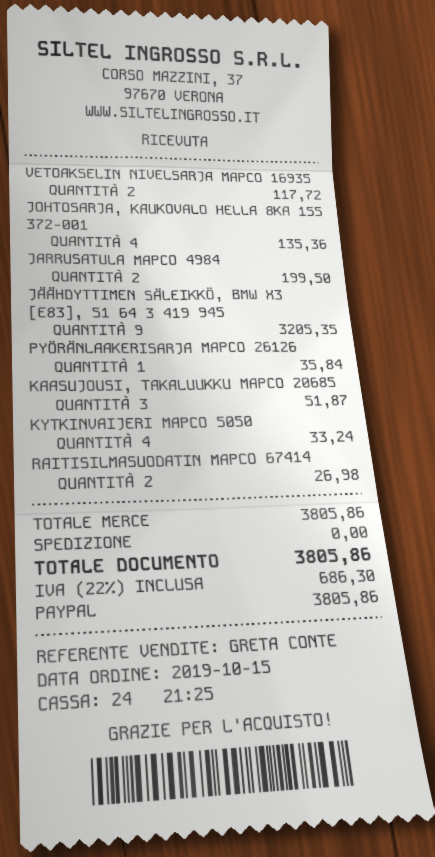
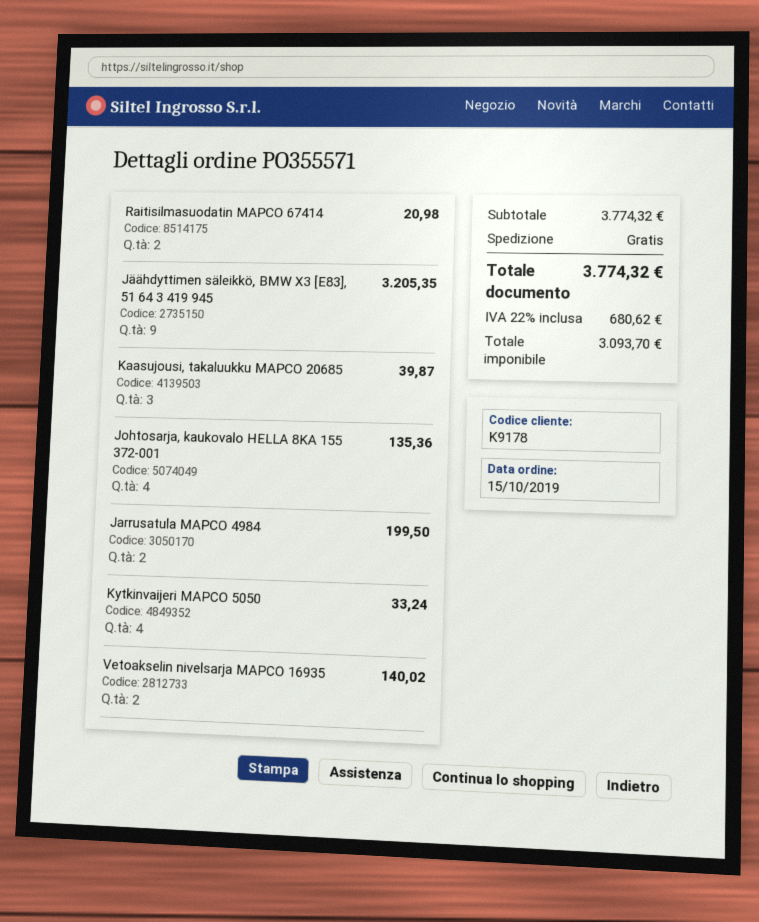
VETOAKSELIN NIVELSARJA MAPCO 16935: 2 for 117.72 -> 2 for 140.02
PYÖRÄNLAAKERISARJA MAPCO 26126: 1 for 35.84 -> none
KAASUJOUSI, TAKALUUKKU MAPCO 20685: 3 for 51.87 -> 3 for 39.87
RAITISILMASUODATIN MAPCO 67414: 2 for 26.98 -> 2 for 20.98
subtotal: 3805.86 -> 3774.32
tax: 22% = 686.30 -> 22% = 680.62
total: 3805.86 -> 3774.32

